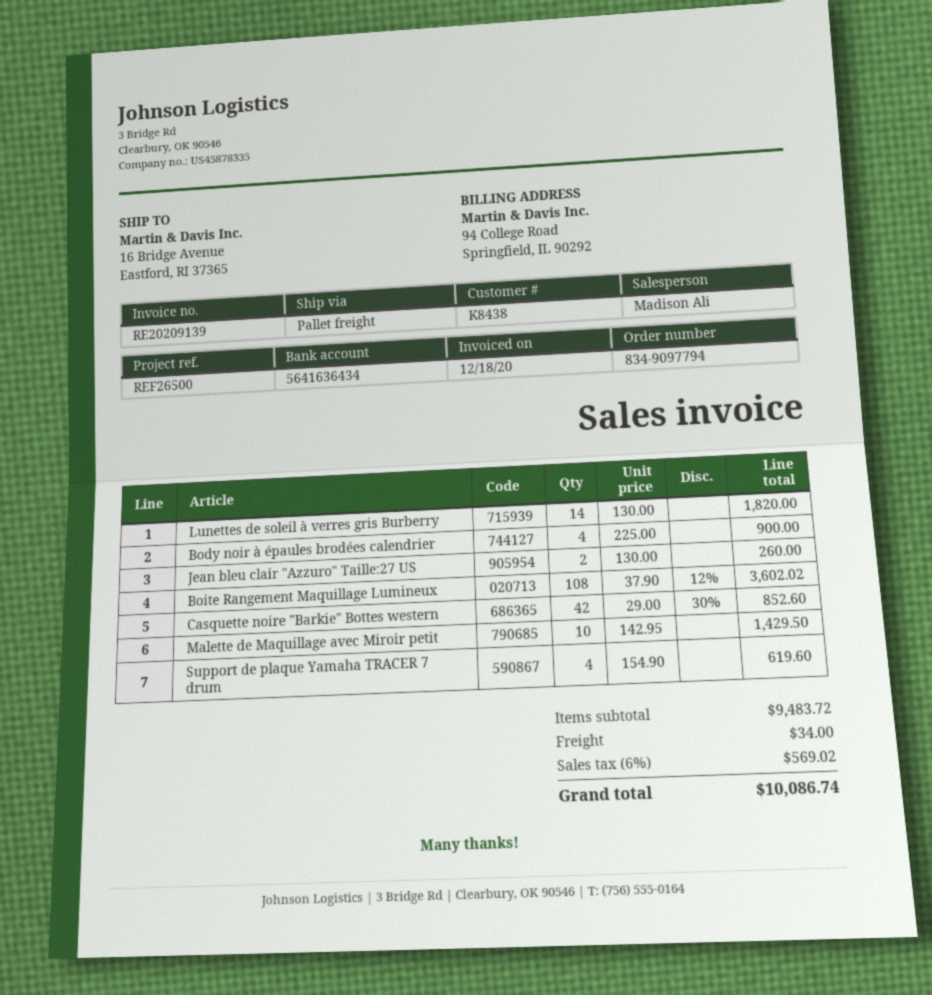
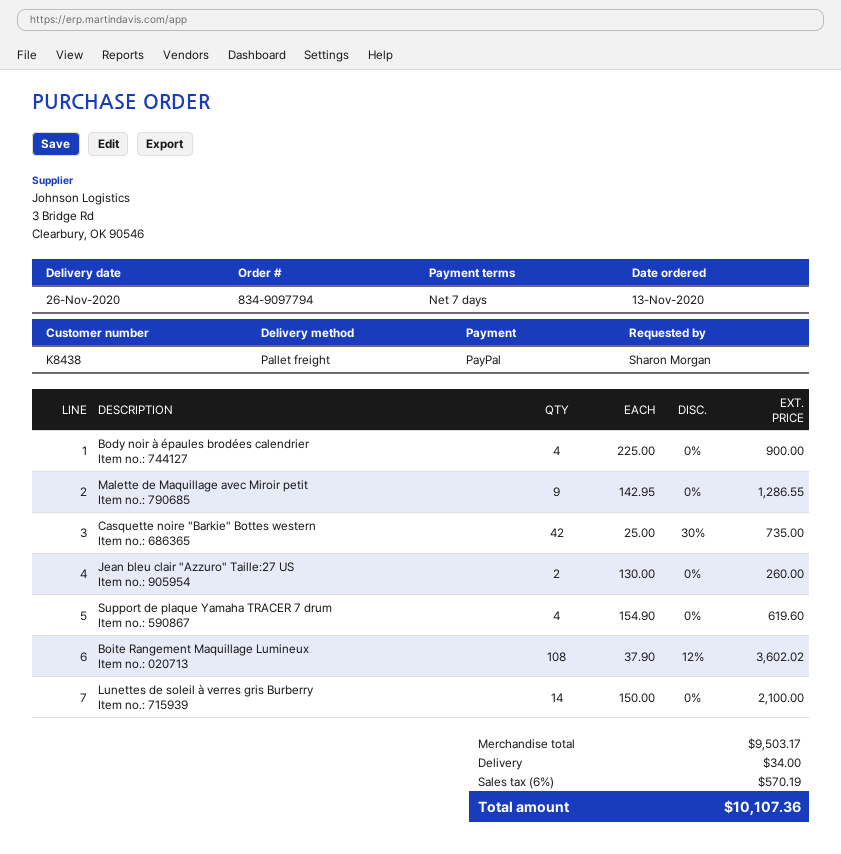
Lunettes de soleil à verres gris Burberry: 14 x 130.00 = 1820.00 -> 14 x 150.00 = 2100.00
Casquette noire "Barkie" Bottes western: 42 x 29.00 - 30% = 852.60 -> 42 x 25.00 - 30% = 735.00
Malette de Maquillage avec Miroir petit: 10 x 142.95 = 1429.50 -> 9 x 142.95 = 1286.55
subtotal: 9483.72 -> 9503.17
tax: 6% = 569.02 -> 6% = 570.19
total: 10086.74 -> 10107.36

